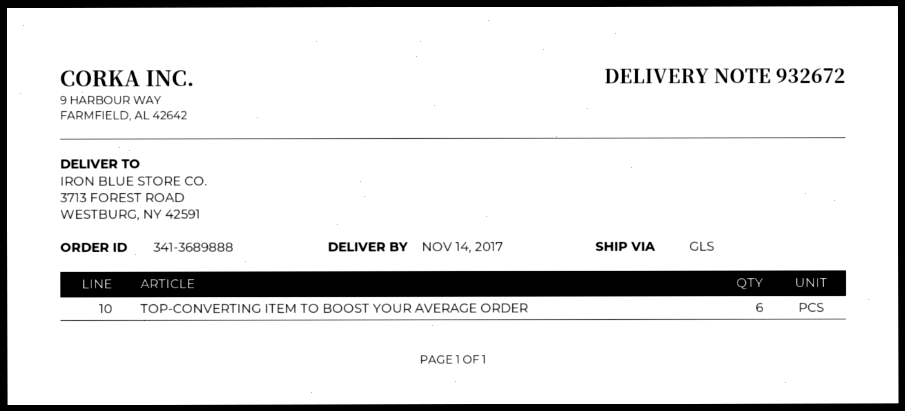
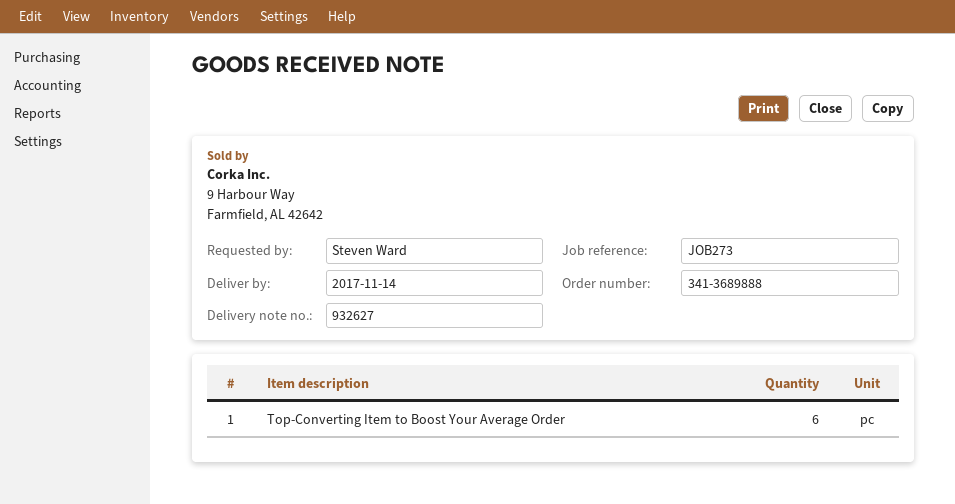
delivery note number: 932672 -> 932627

